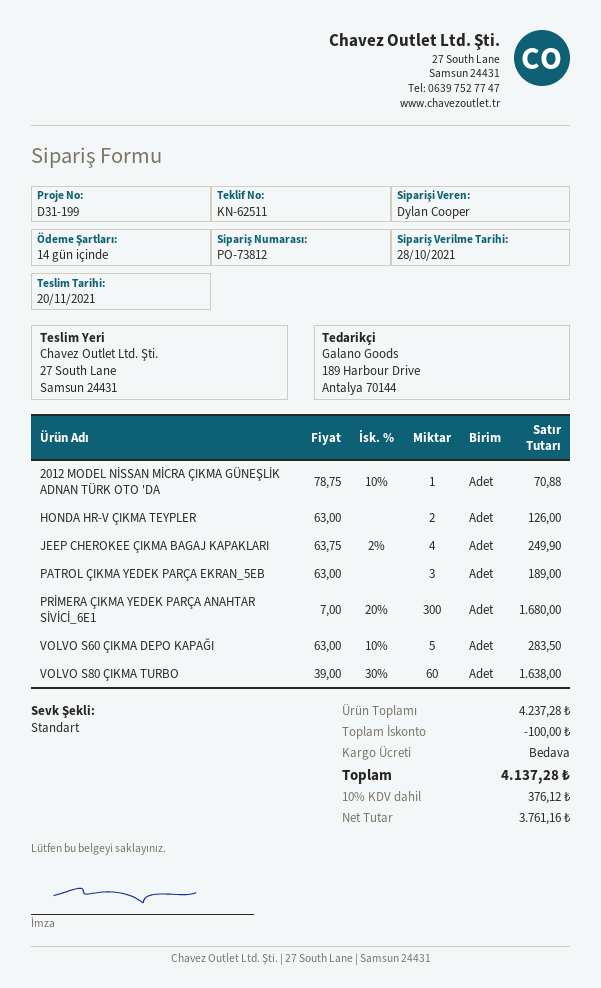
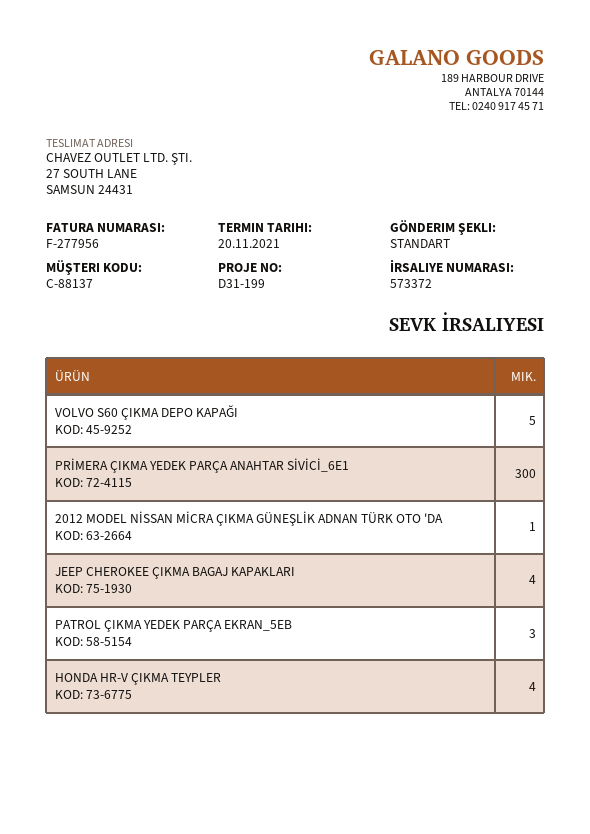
HONDA HR-V ÇIKMA TEYPLER: 2 -> 4
VOLVO S80 ÇIKMA TURBO: 60 -> none

